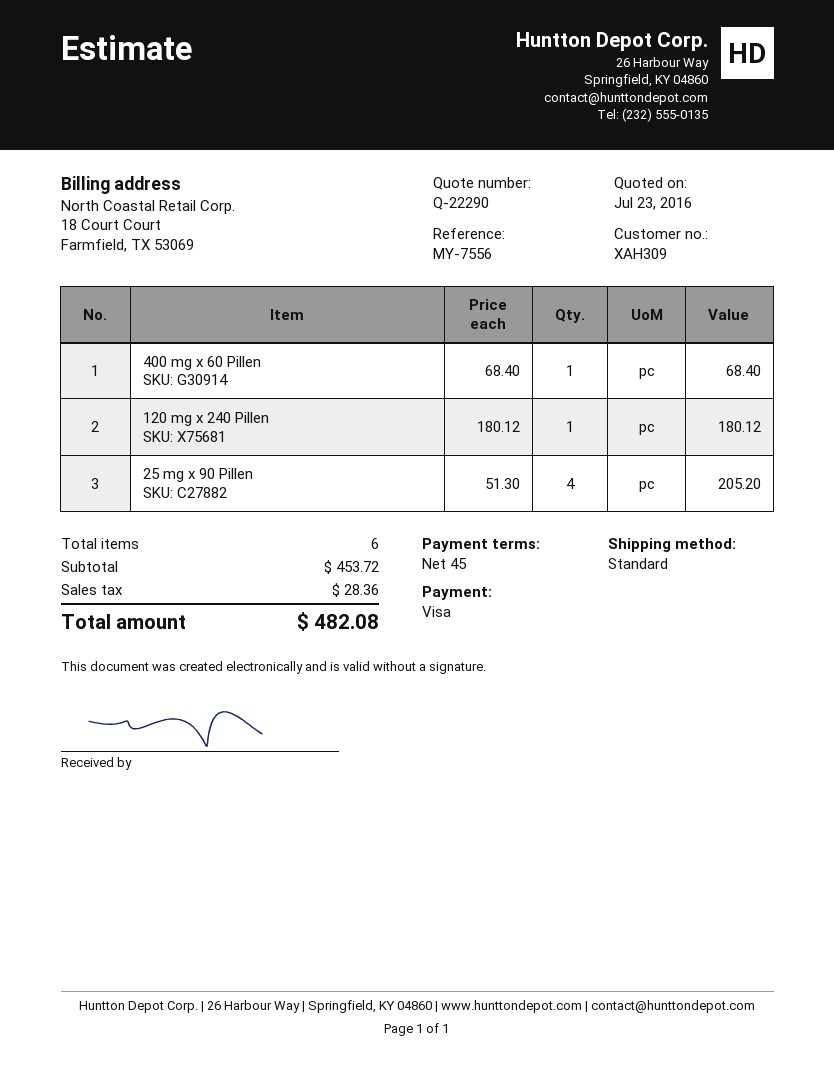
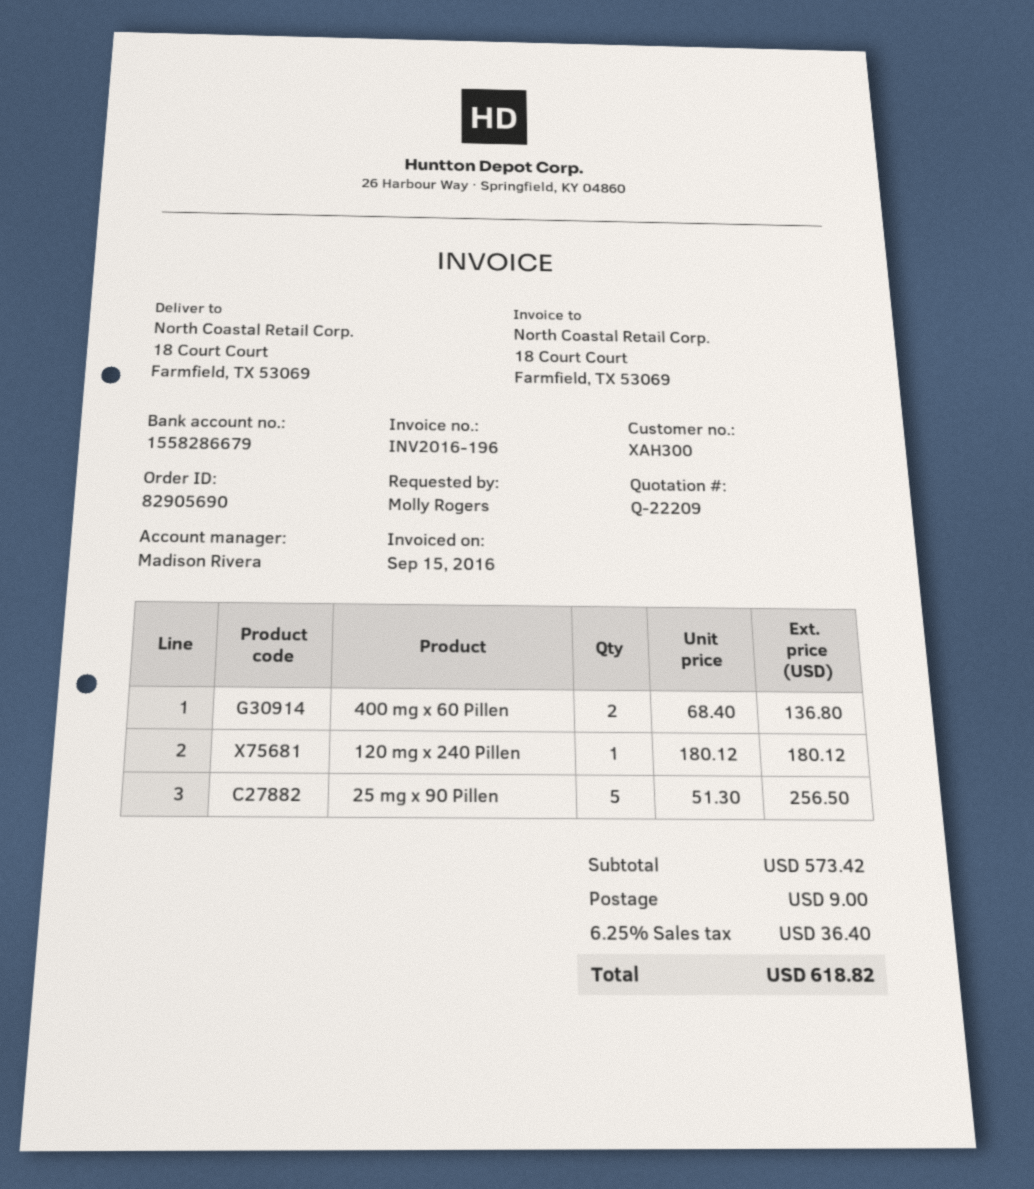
quote number: Q-22290 -> Q-22209
customer number: XAH309 -> XAH300
400 mg x 60 Pillen: 1 x 68.40 = 68.40 -> 2 x 68.40 = 136.80
25 mg x 90 Pillen: 4 x 51.30 = 205.20 -> 5 x 51.30 = 256.50
subtotal: 453.72 -> 573.42
shipping: none -> 9.00
tax: 28.36 -> 36.40
total: 482.08 -> 618.82

